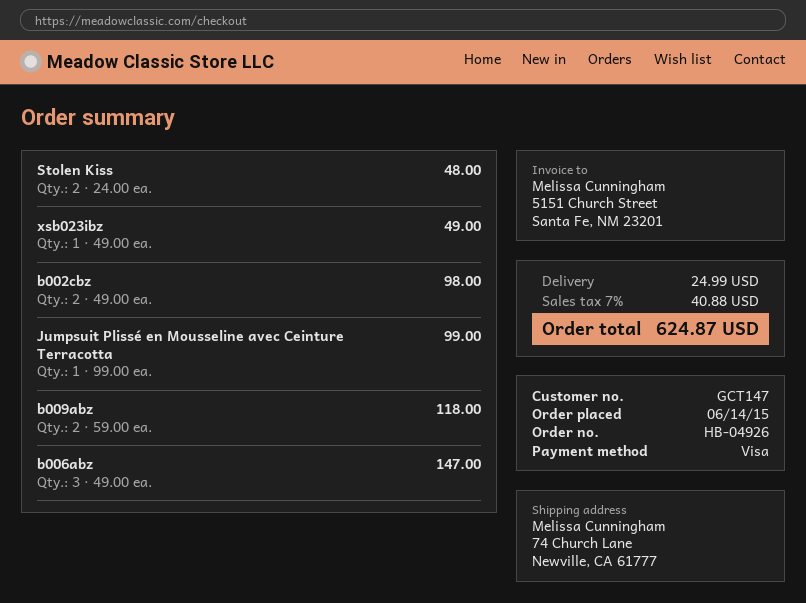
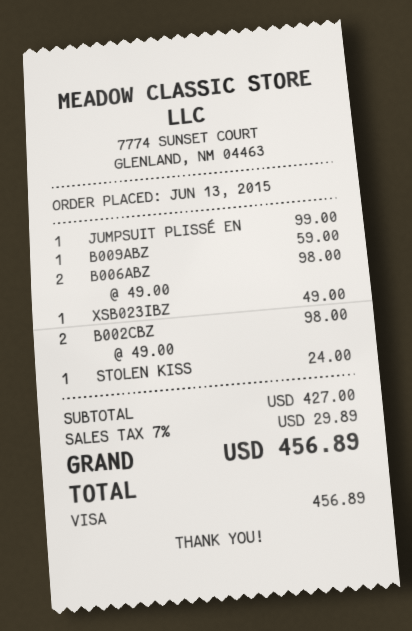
order date: 2015-06-14 -> 2015-06-13
Stolen Kiss: 2 x 24.00 = 48.00 -> 1 x 24.00 = 24.00
b009abz: 2 x 59.00 = 118.00 -> 1 x 59.00 = 59.00
b006abz: 3 x 49.00 = 147.00 -> 2 x 49.00 = 98.00
shipping: 24.99 -> none
tax: 7% = 40.88 -> 7% = 29.89
total: 624.87 -> 456.89

